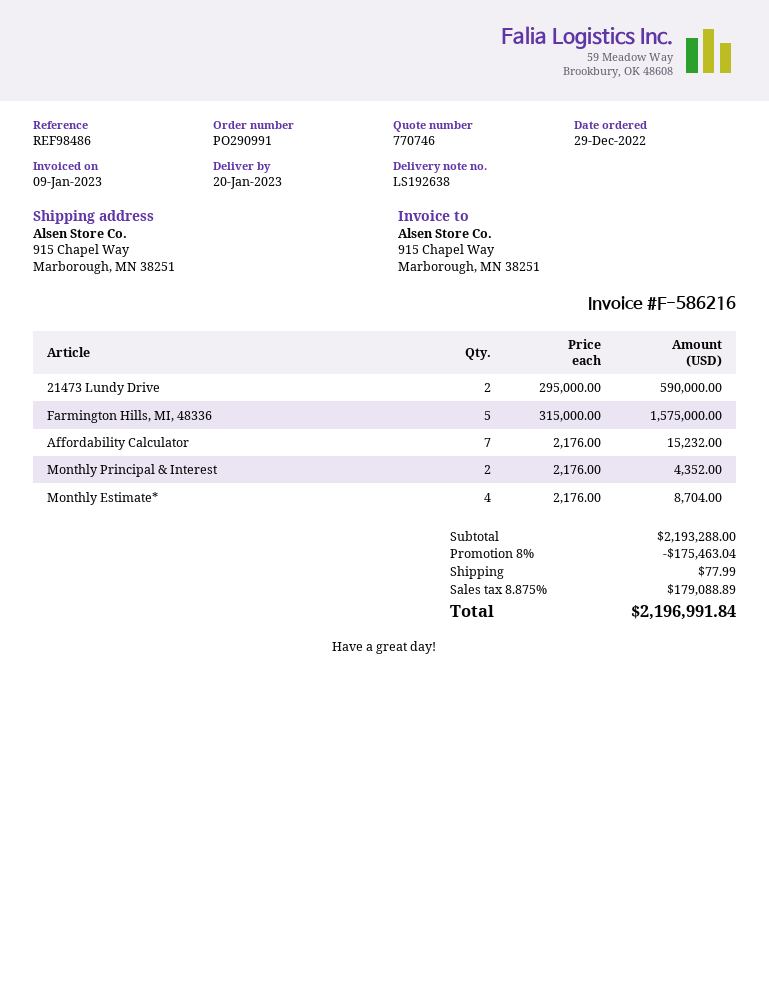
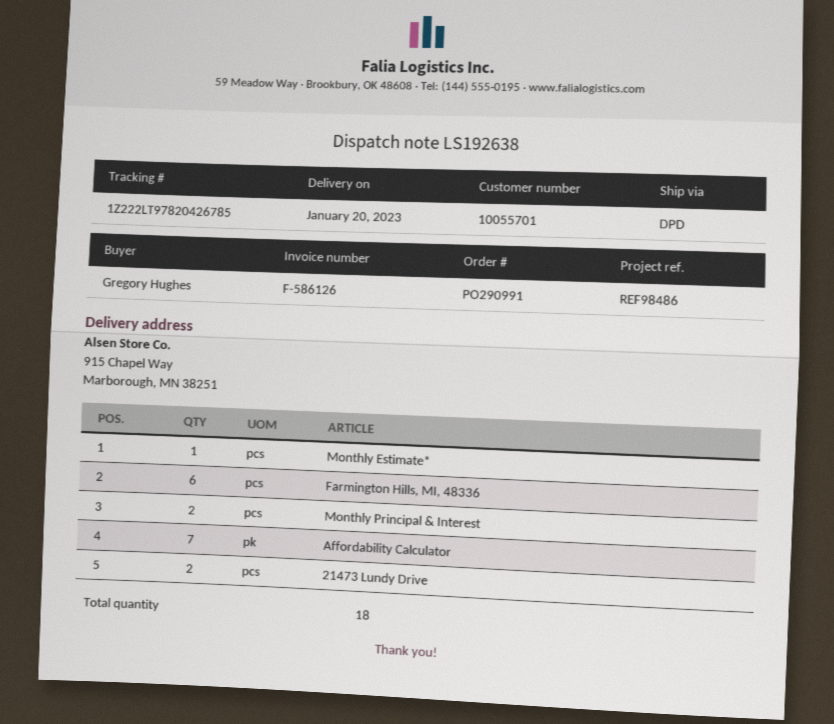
invoice number: F-586216 -> F-586126
Farmington Hills, MI, 48336: 5 -> 6
Monthly Estimate*: 4 -> 1

